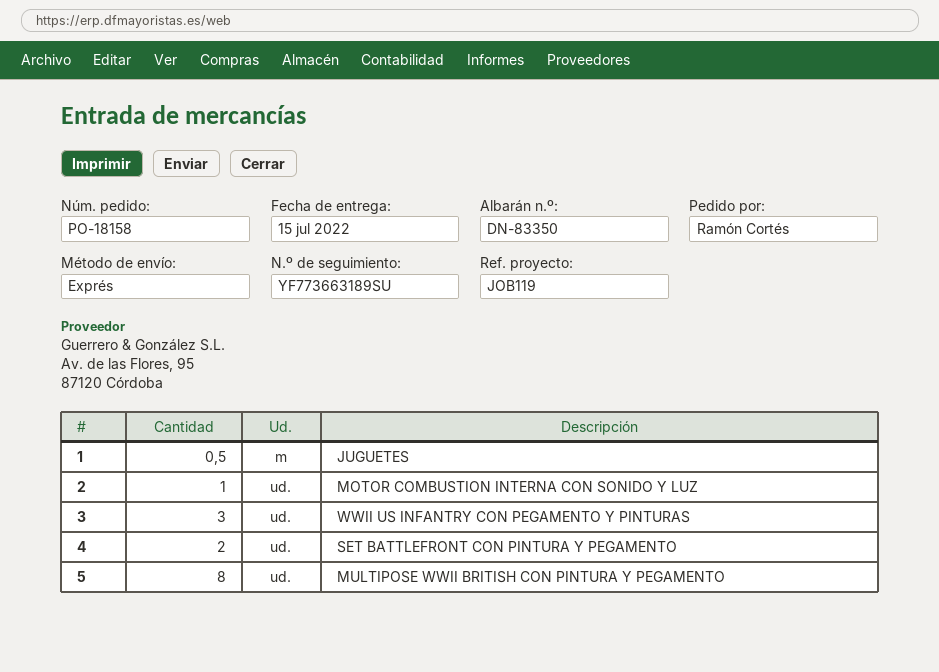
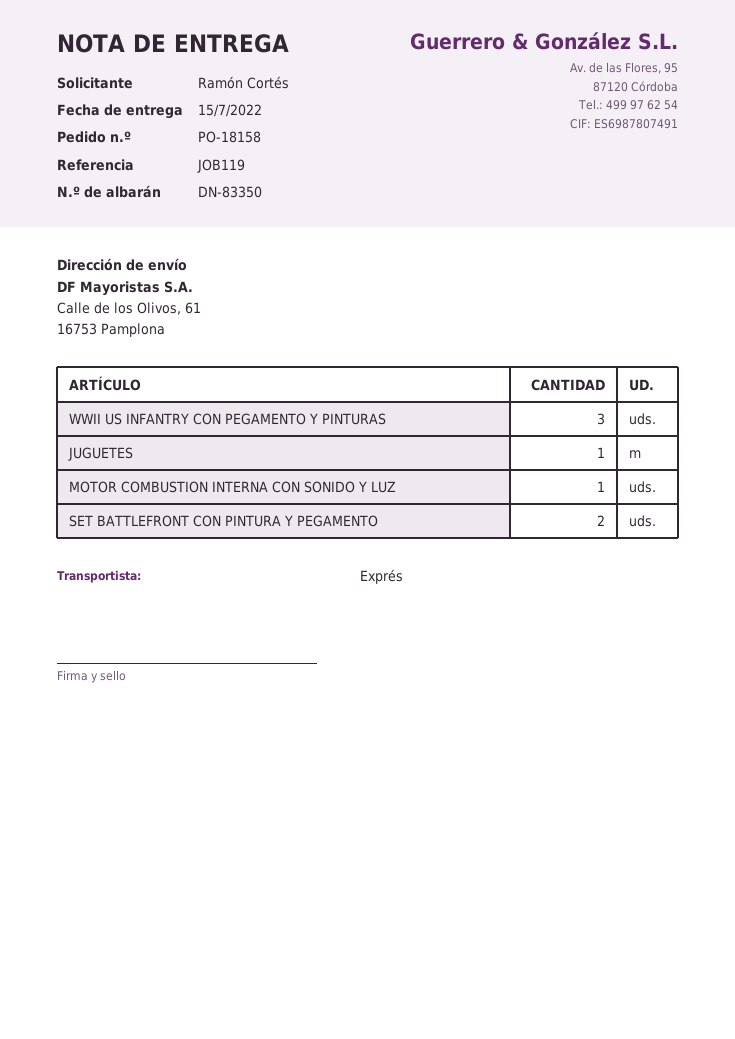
JUGUETES: 0.5 -> 1
MULTIPOSE WWII BRITISH CON PINTURA Y PEGAMENTO: 8 -> none

